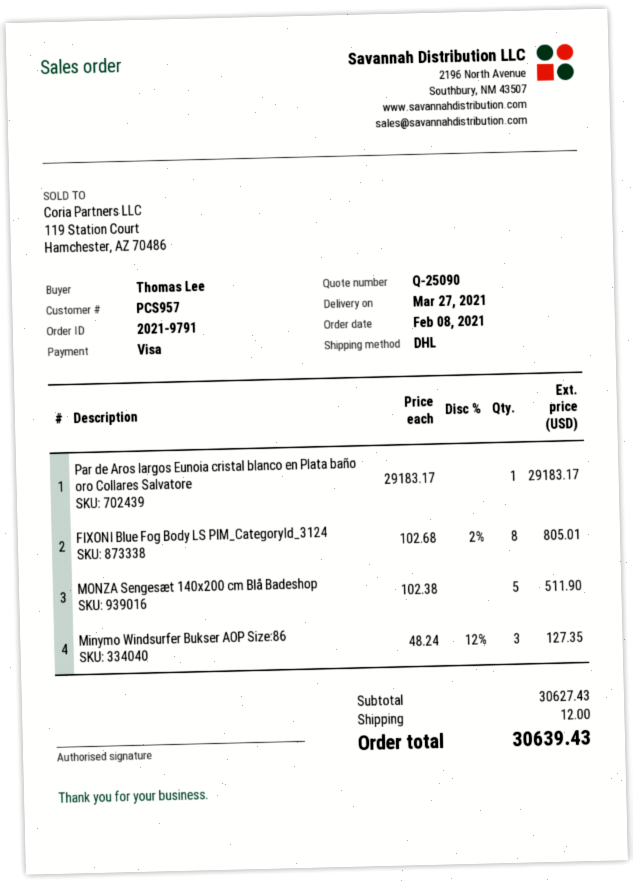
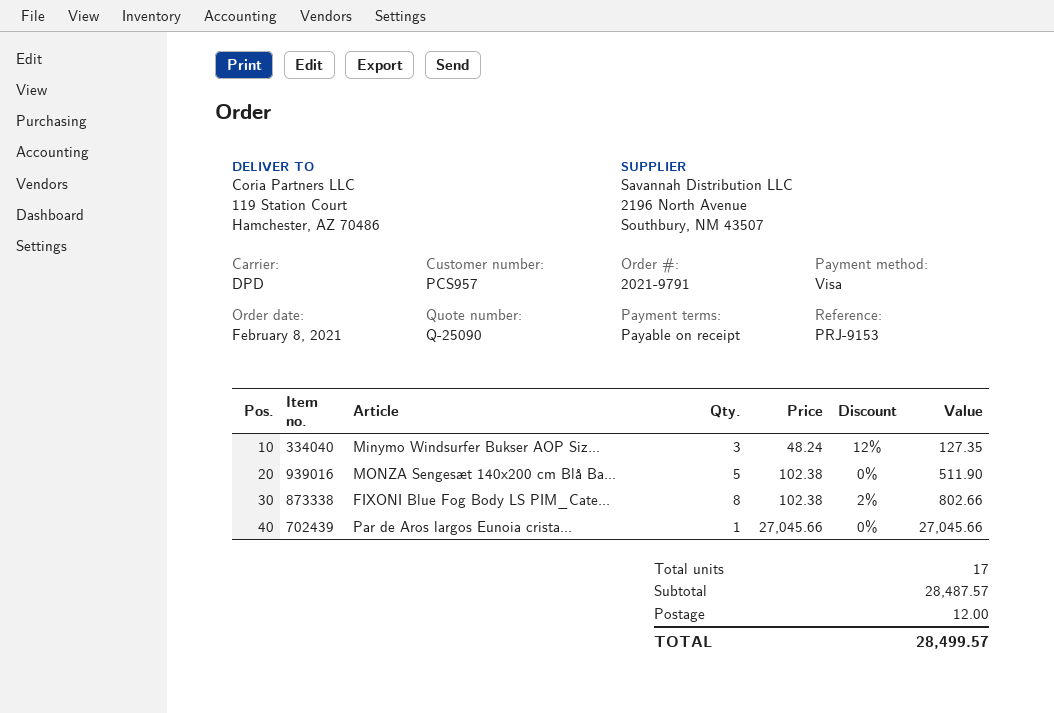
shipping method: DHL -> DPD
Par de Aros largos Eunoia cristal blanco en Plata baño oro Collares Salvatore: 1 x 29183.17 = 29183.17 -> 1 x 27045.66 = 27045.66
FIXONI Blue Fog Body LS PIM_CategoryId_3124: 8 x 102.68 - 2% = 805.01 -> 8 x 102.38 - 2% = 802.66
subtotal: 30627.43 -> 28487.57
total: 30639.43 -> 28499.57

